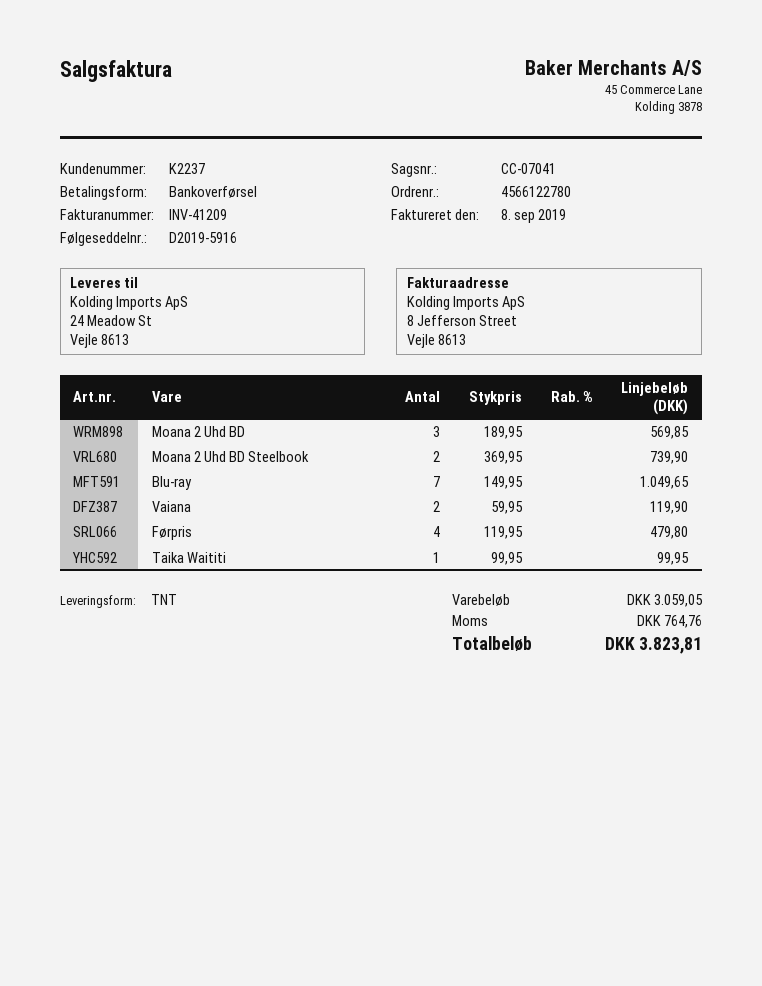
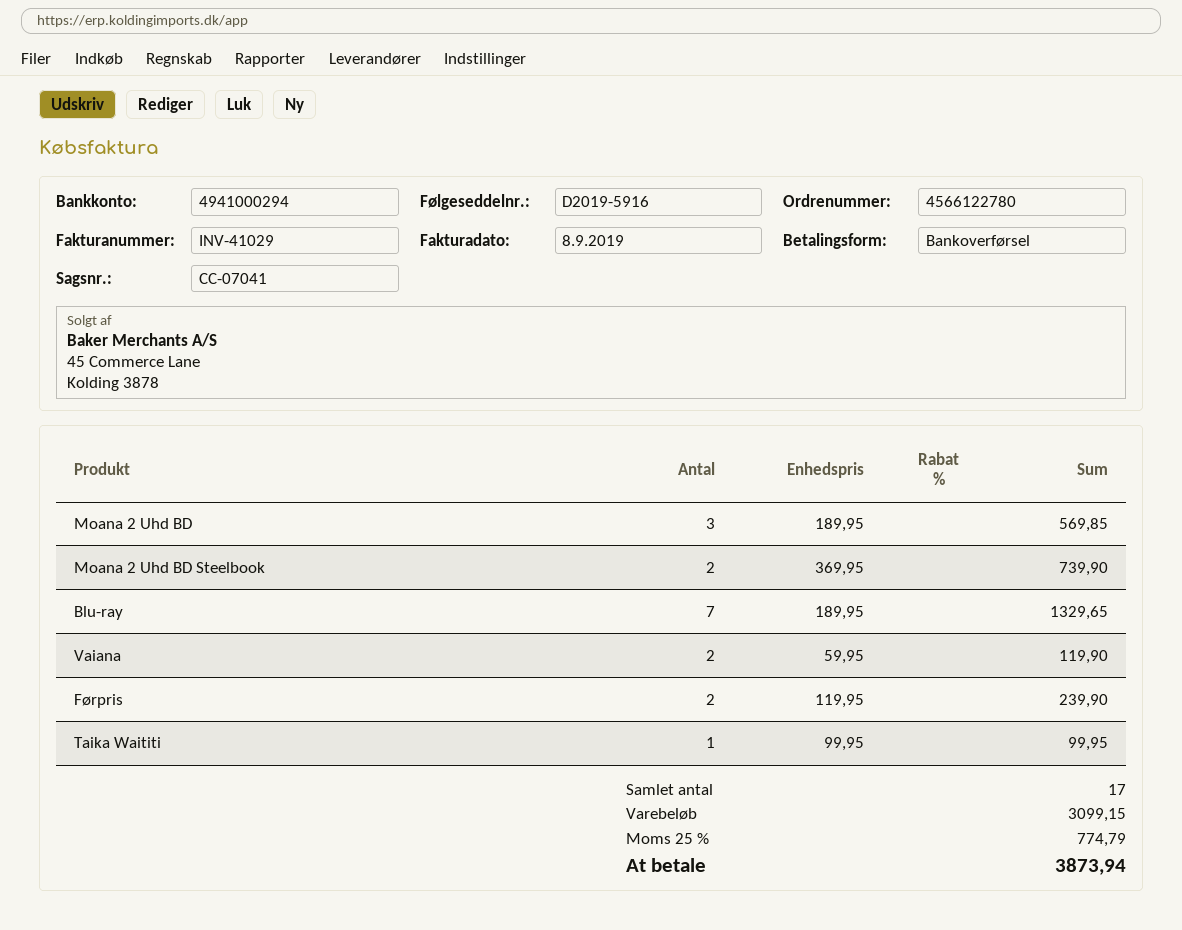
invoice number: INV-41209 -> INV-41029
Blu-ray: 7 x 149.95 = 1049.65 -> 7 x 189.95 = 1329.65
Førpris: 4 x 119.95 = 479.80 -> 2 x 119.95 = 239.90
subtotal: 3059.05 -> 3099.15
tax: 764.76 -> 774.79
total: 3823.81 -> 3873.94

